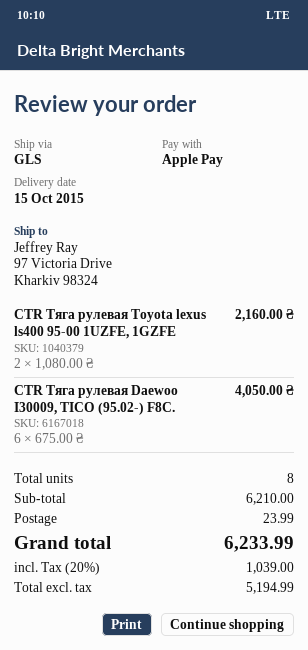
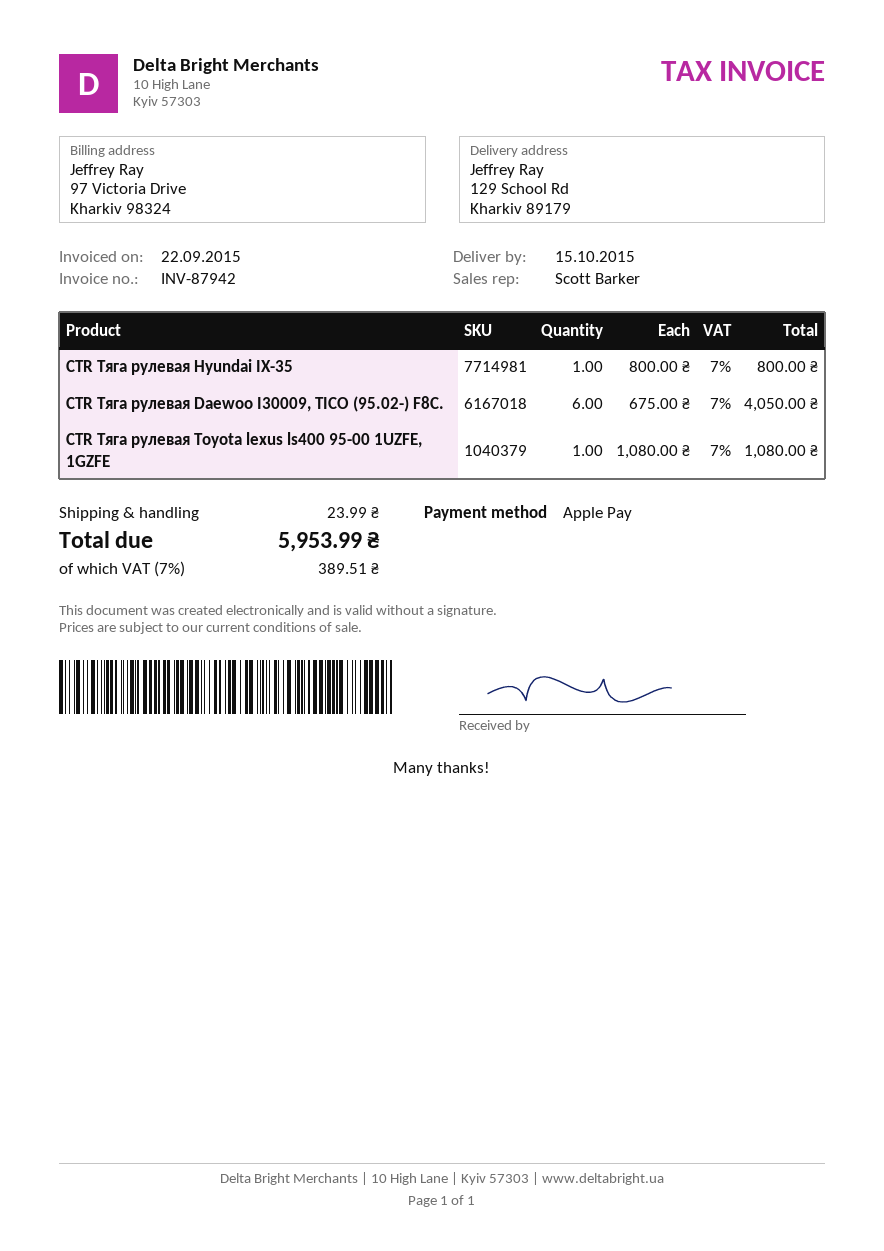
ship to: 97 Victoria Drive, Kharkiv 98324 -> 129 School Rd, Kharkiv 89179
CTR Тяга рулевая Toyota lexus ls400 95-00 1UZFE, 1GZFE: 2 x 1080.00 = 2160.00 -> 1 x 1080.00 = 1080.00
CTR Тяга рулевая Hyundai IX-35: none -> 1 x 800.00 = 800.00
tax: 20% = 1039.00 -> 7% = 389.51
total: 6233.99 -> 5953.99

